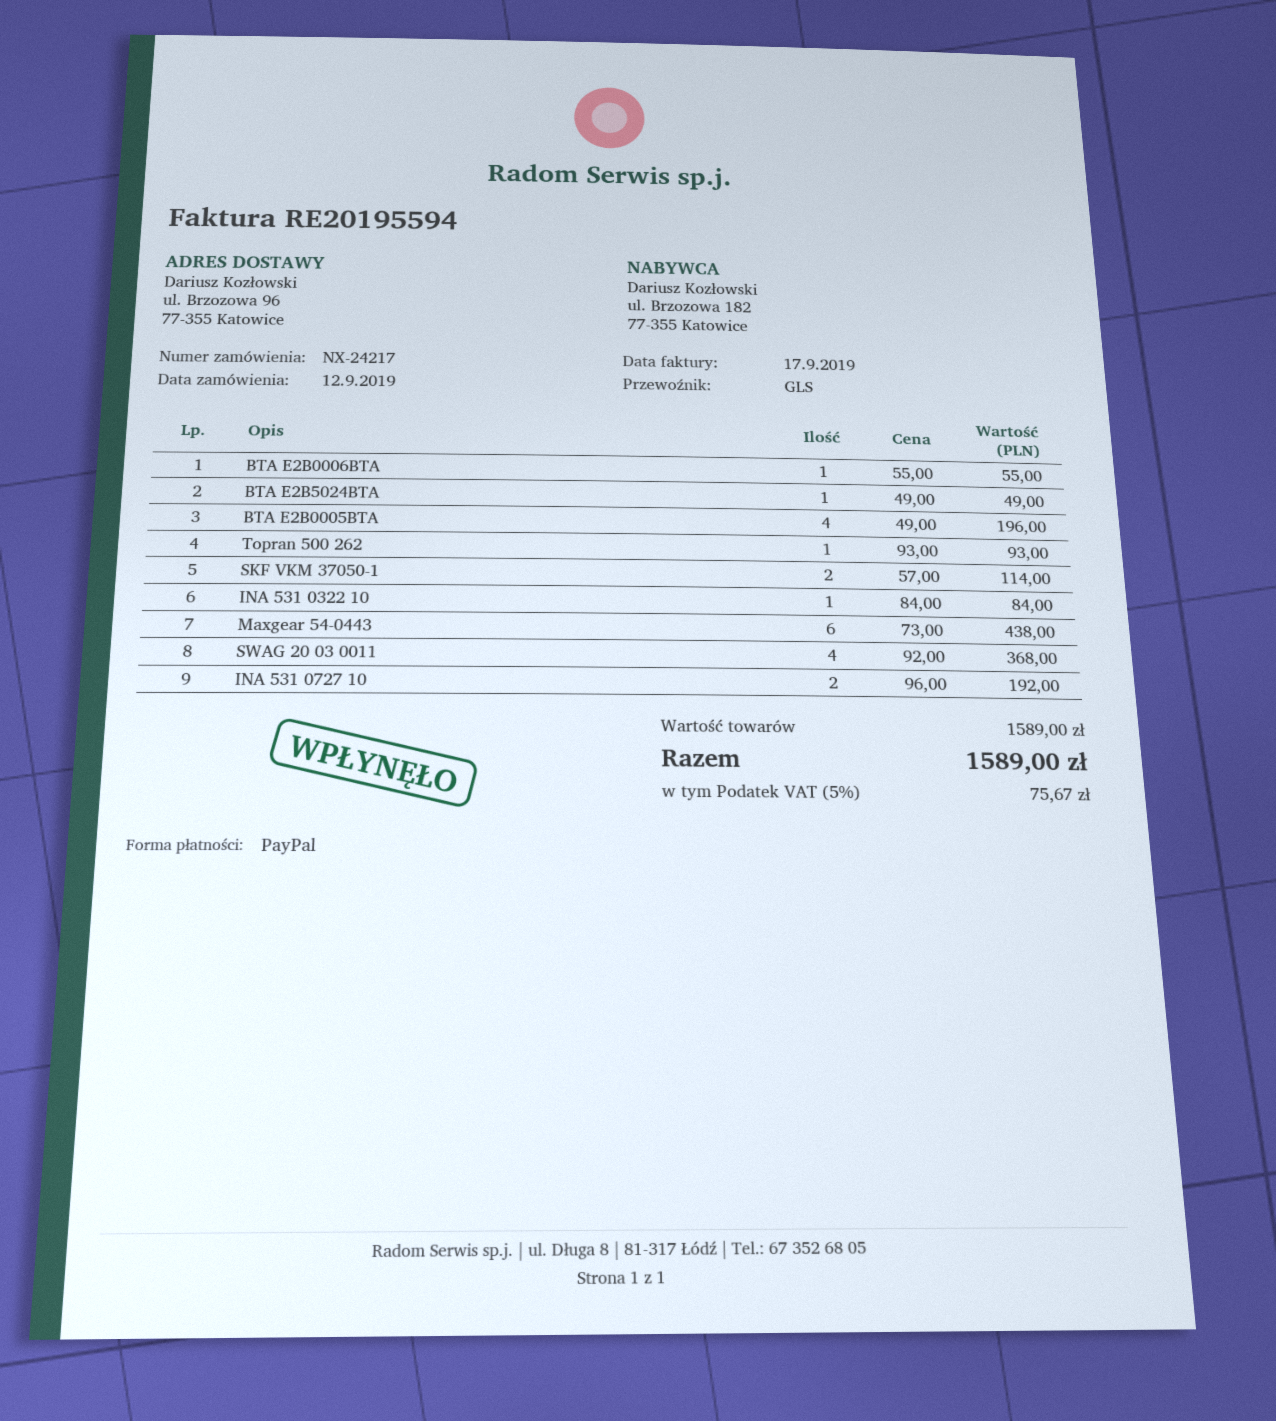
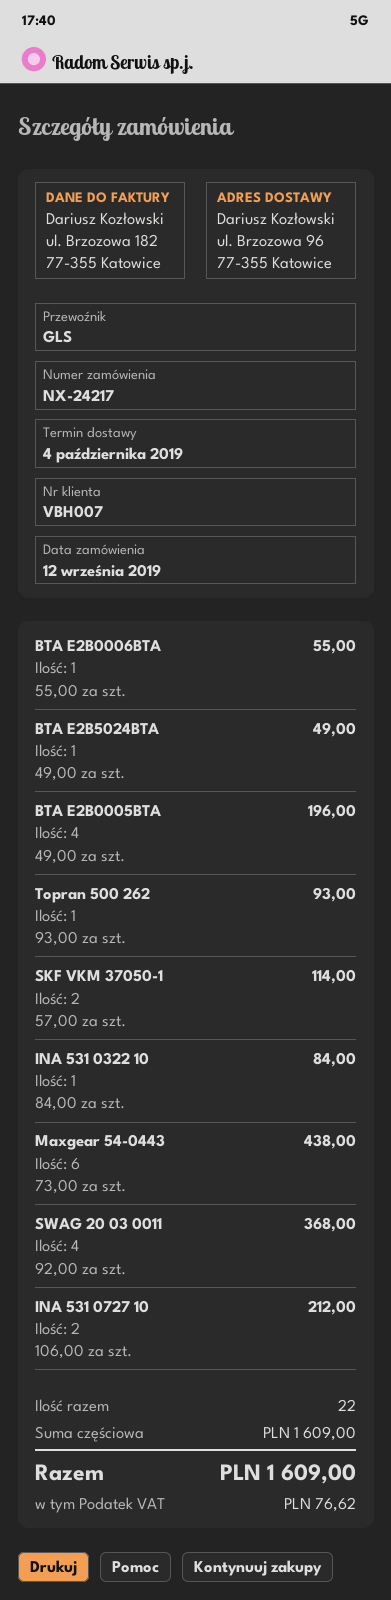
INA 531 0727 10: 2 x 96.00 = 192.00 -> 2 x 106.00 = 212.00
subtotal: 1589.00 -> 1609.00
tax: 75.67 -> 76.62
total: 1589.00 -> 1609.00

